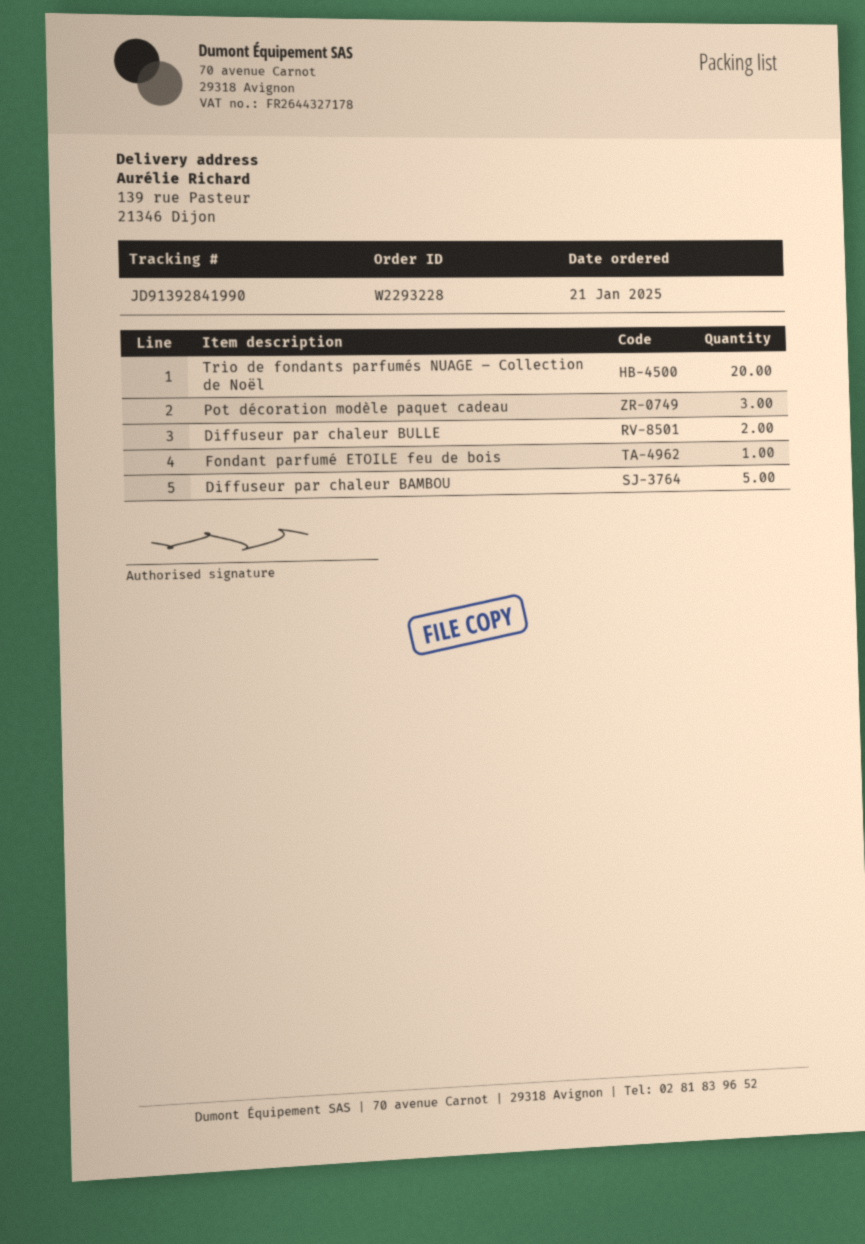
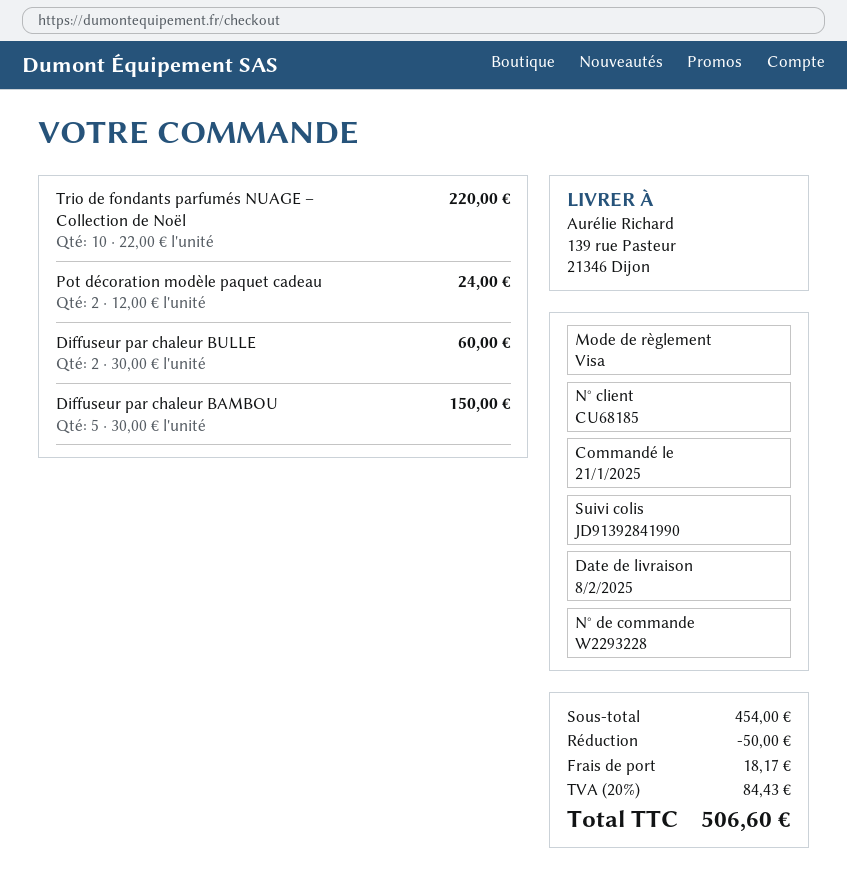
Trio de fondants parfumés NUAGE – Collection de Noël: 20 -> 10
Pot décoration modèle paquet cadeau: 3 -> 2
Fondant parfumé ETOILE feu de bois: 1 -> none

